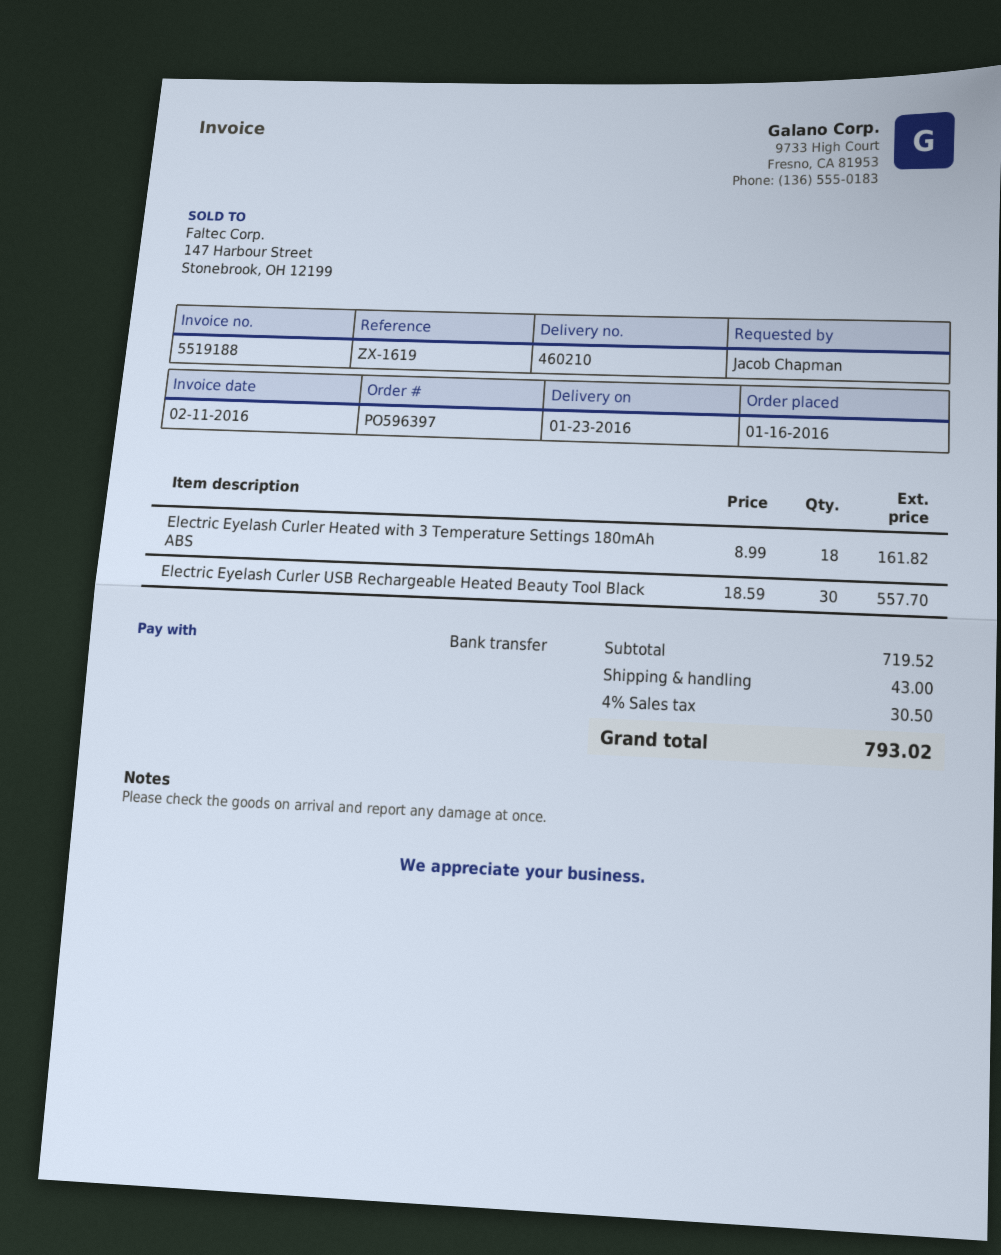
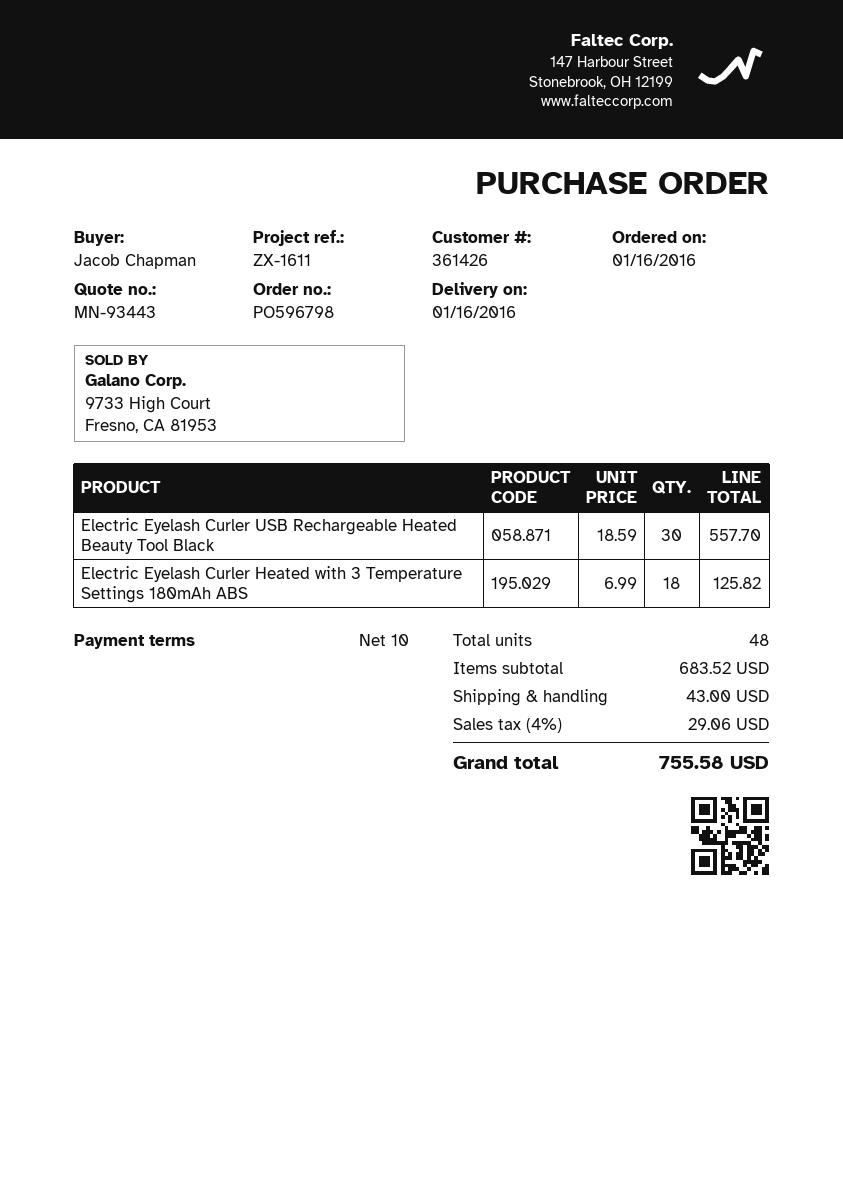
order number: PO596397 -> PO596798
delivery date: 2016-01-23 -> 2016-01-16
reference: ZX-1619 -> ZX-1611
Electric Eyelash Curler Heated with 3 Temperature Settings 180mAh ABS: 18 x 8.99 = 161.82 -> 18 x 6.99 = 125.82
subtotal: 719.52 -> 683.52
tax: 4% = 30.50 -> 4% = 29.06
total: 793.02 -> 755.58

